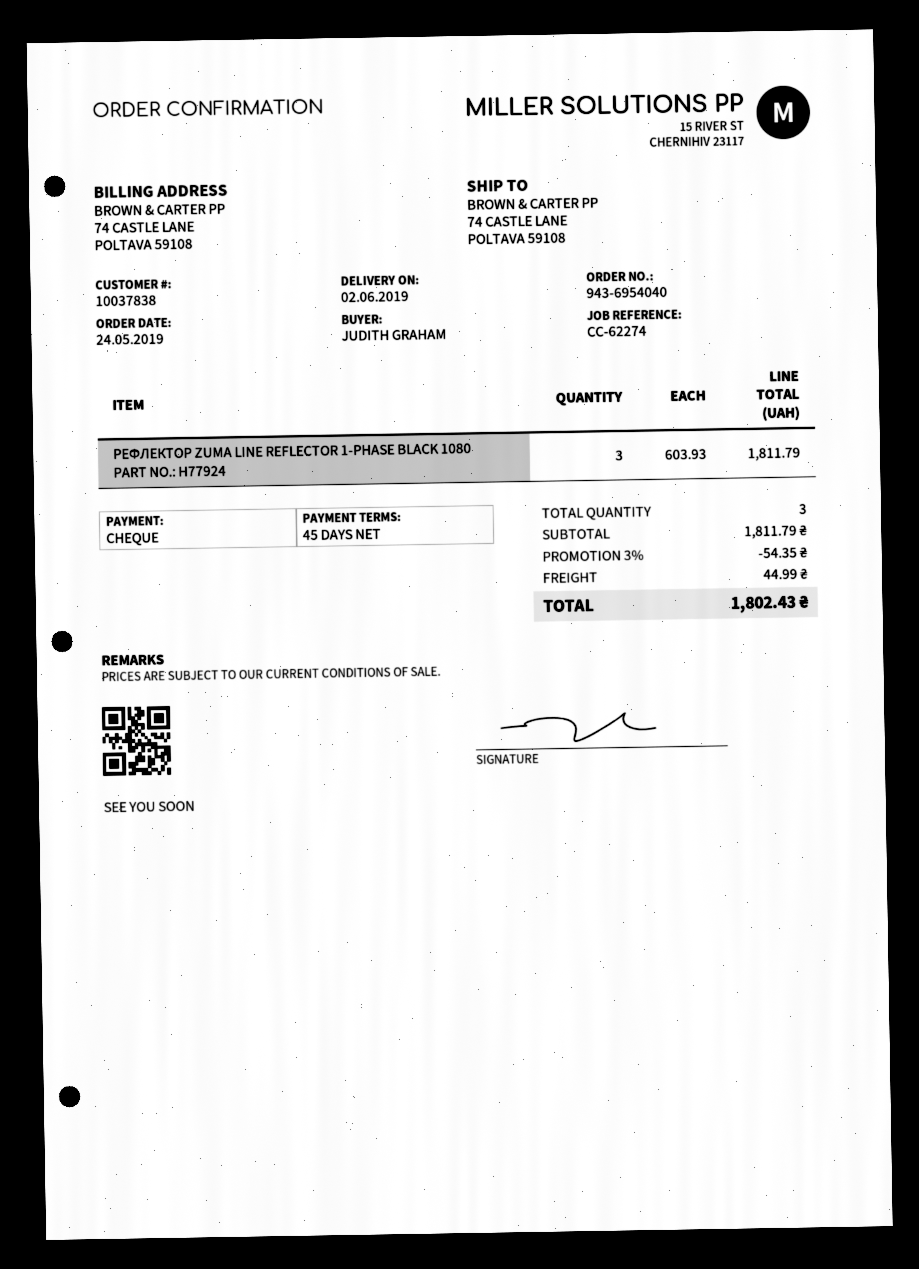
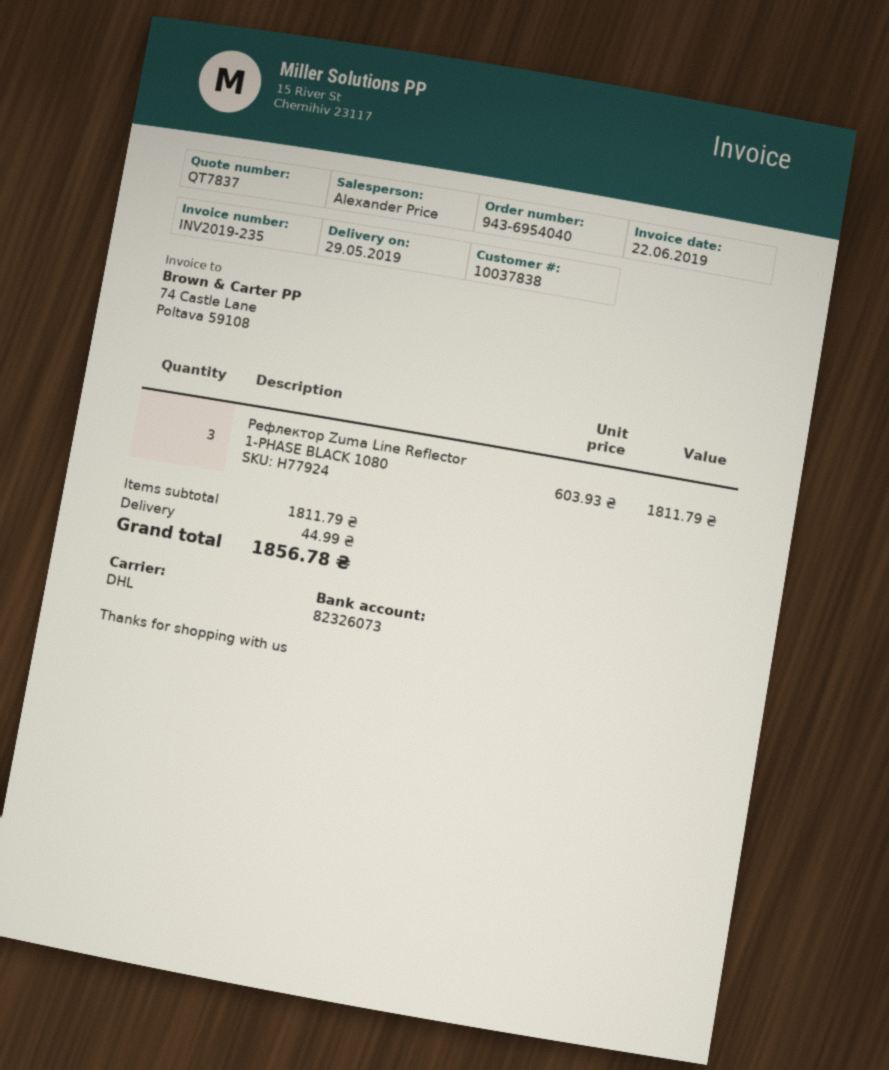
delivery date: 2019-06-02 -> 2019-05-29
discount: 3% = 54.35 -> none
total: 1802.43 -> 1856.78

